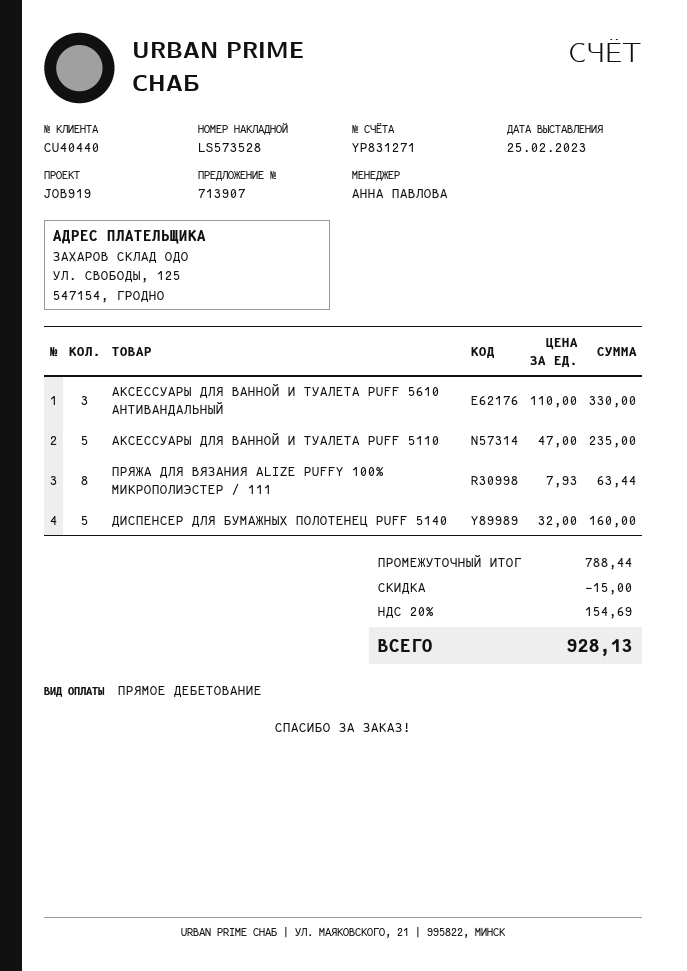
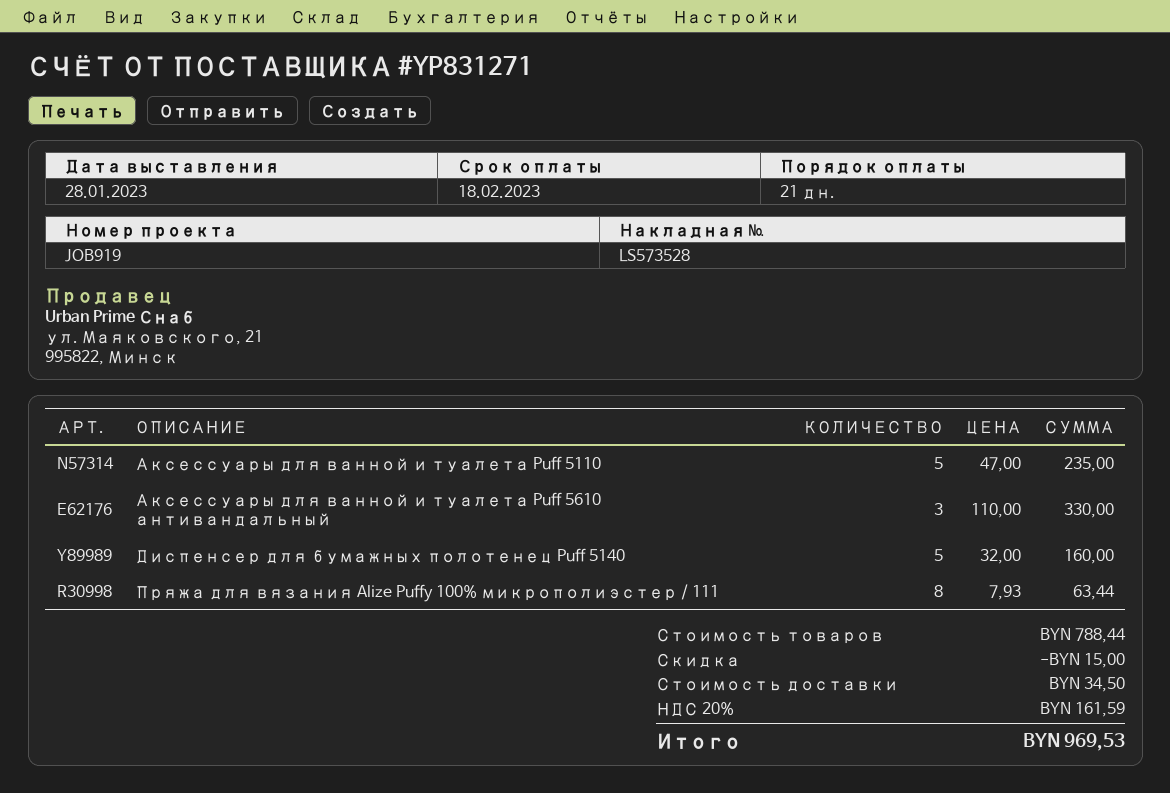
invoice date: 2023-02-25 -> 2023-01-28
shipping: none -> 34.50
tax: 20% = 154.69 -> 20% = 161.59
total: 928.13 -> 969.53

